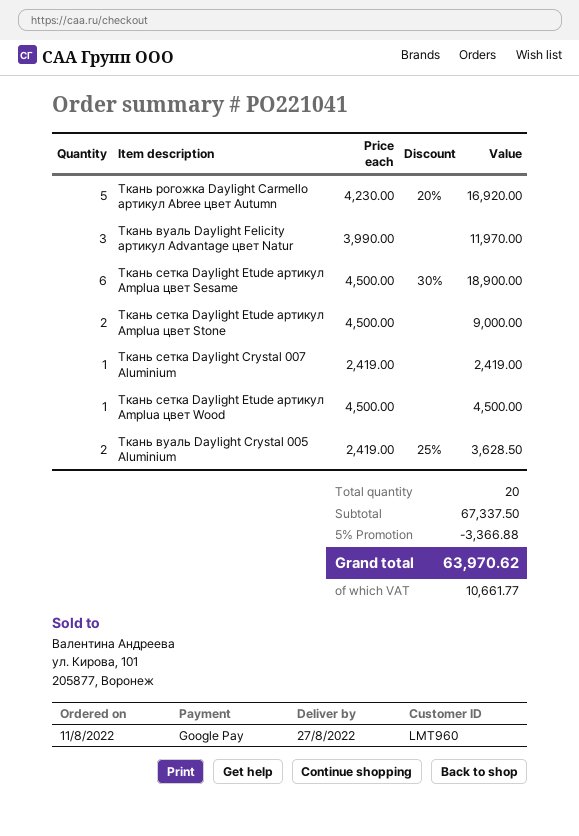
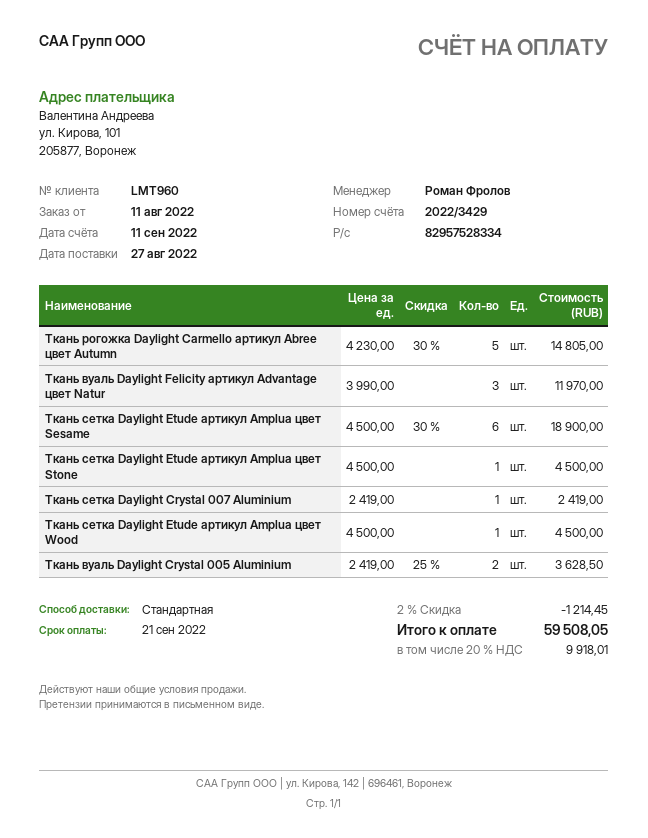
Ткань рогожка Daylight Carmello артикул Abree цвет Autumn: 5 x 4230.00 - 20% = 16920.00 -> 5 x 4230.00 - 30% = 14805.00
Ткань сетка Daylight Etude артикул Amplua цвет Stone: 2 x 4500.00 = 9000.00 -> 1 x 4500.00 = 4500.00
discount: 5% = 3366.88 -> 2% = 1214.45
tax: 10661.77 -> 9918.01
total: 63970.62 -> 59508.05

